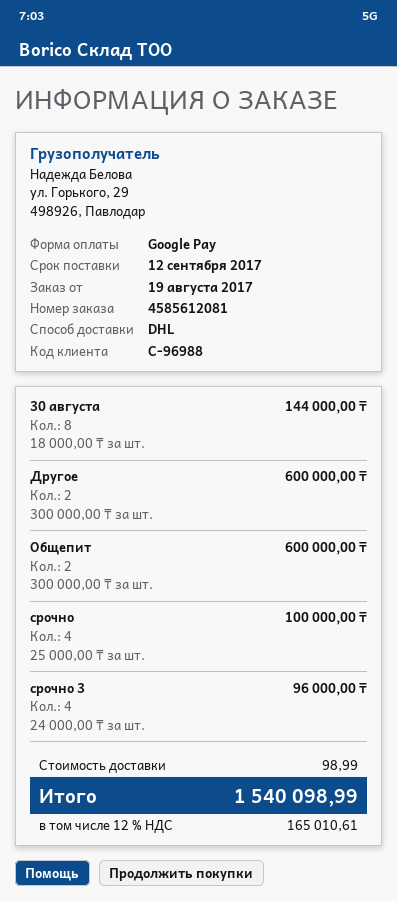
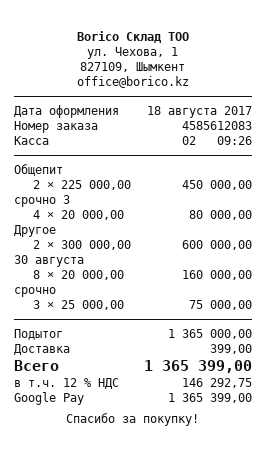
order number: 4585612081 -> 4585612083
order date: 2017-08-19 -> 2017-08-18
30 августа: 8 x 18000.00 = 144000.00 -> 8 x 20000.00 = 160000.00
Общепит: 2 x 300000.00 = 600000.00 -> 2 x 225000.00 = 450000.00
срочно: 4 x 25000.00 = 100000.00 -> 3 x 25000.00 = 75000.00
срочно 3: 4 x 24000.00 = 96000.00 -> 4 x 20000.00 = 80000.00
shipping: 98.99 -> 399.00
tax: 12% = 165010.61 -> 12% = 146292.75
total: 1540098.99 -> 1365399.00

